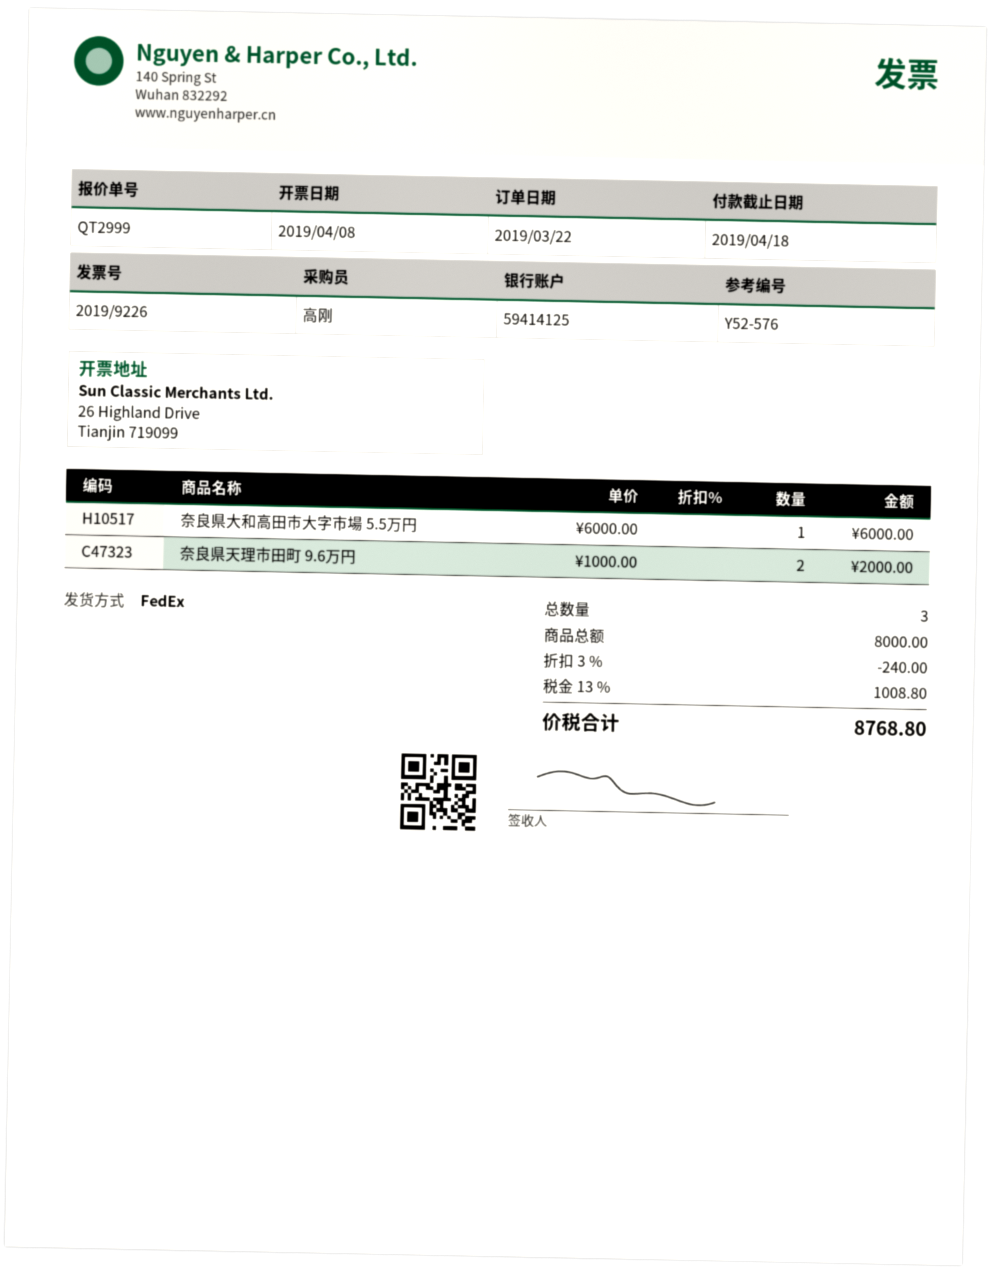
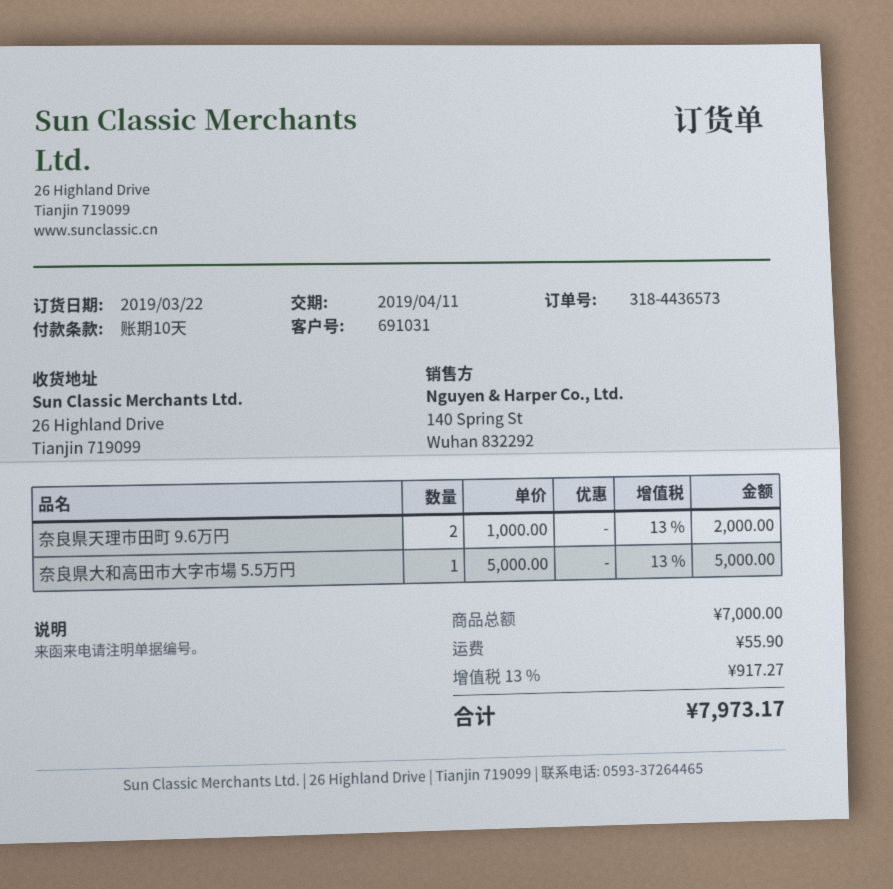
奈良県大和高田市大字市場 5.5万円: 1 x 6000.00 = 6000.00 -> 1 x 5000.00 = 5000.00
subtotal: 8000.00 -> 7000.00
discount: 3% = 240.00 -> none
shipping: none -> 55.90
tax: 13% = 1008.80 -> 13% = 917.27
total: 8768.80 -> 7973.17

